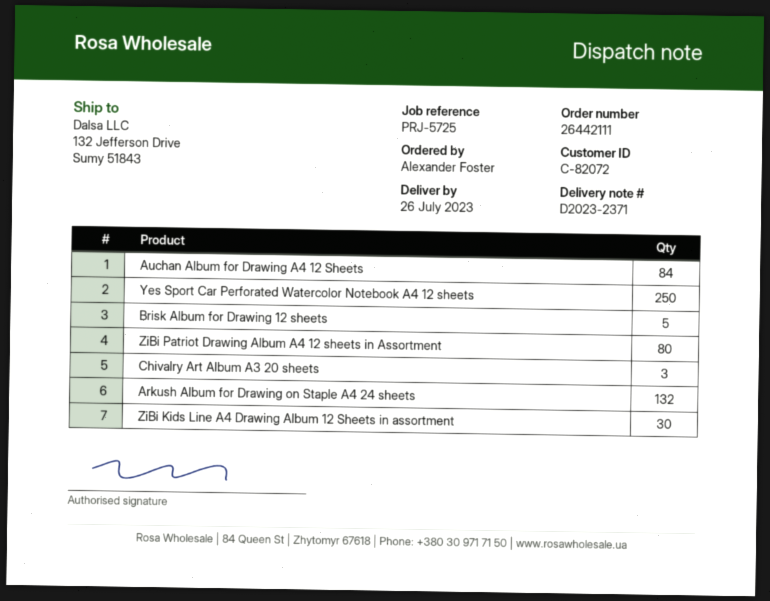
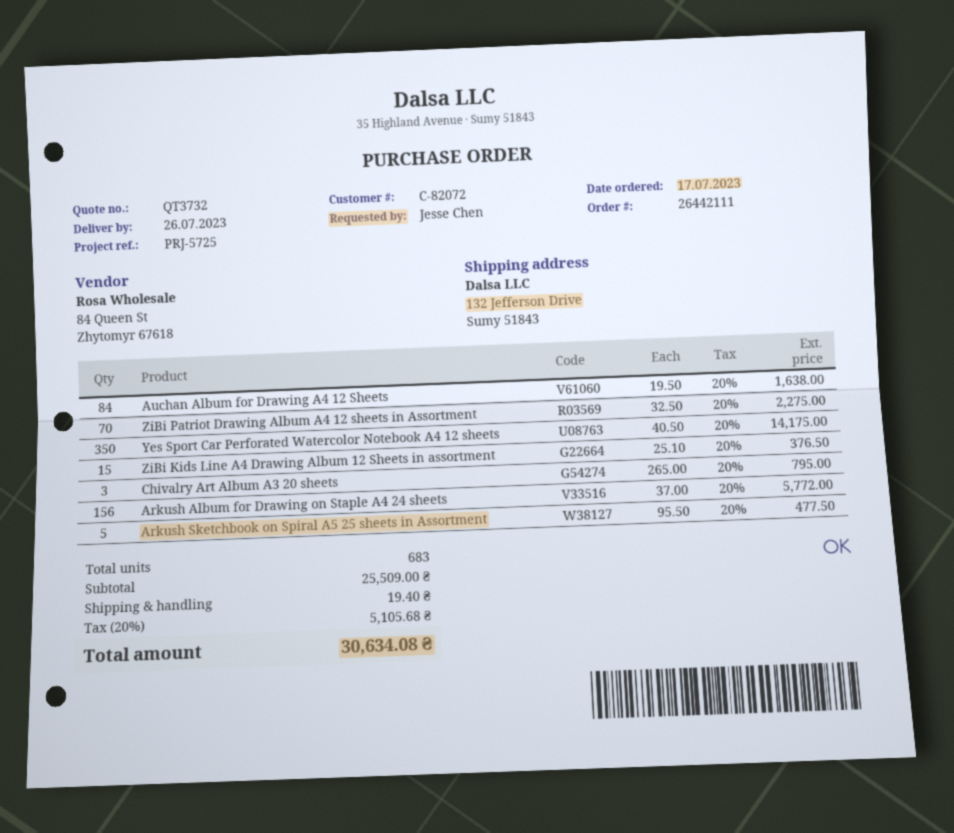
ordered by: Alexander Foster -> Jesse Chen
Yes Sport Car Perforated Watercolor Notebook А4 12 sheets: 250 -> 350
Brisk Album for Drawing 12 sheets: 5 -> none
ZiBi Patriot Drawing Album A4 12 sheets in Assortment: 80 -> 70
Arkush Album for Drawing on Staple A4 24 sheets: 132 -> 156
ZiBi Kids Line A4 Drawing Album 12 Sheets in assortment: 30 -> 15
Arkush Sketchbook on Spiral A5 25 sheets in Assortment: none -> 5

